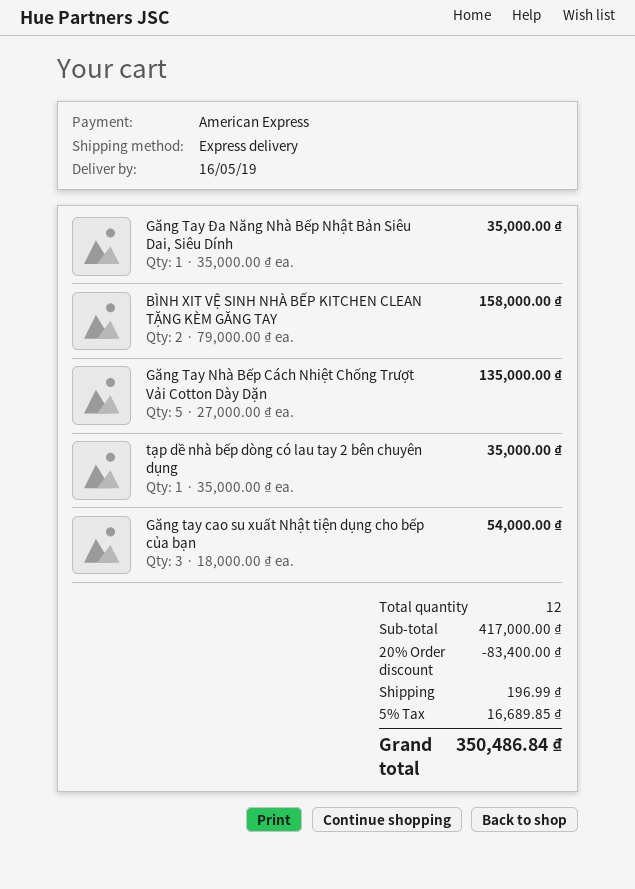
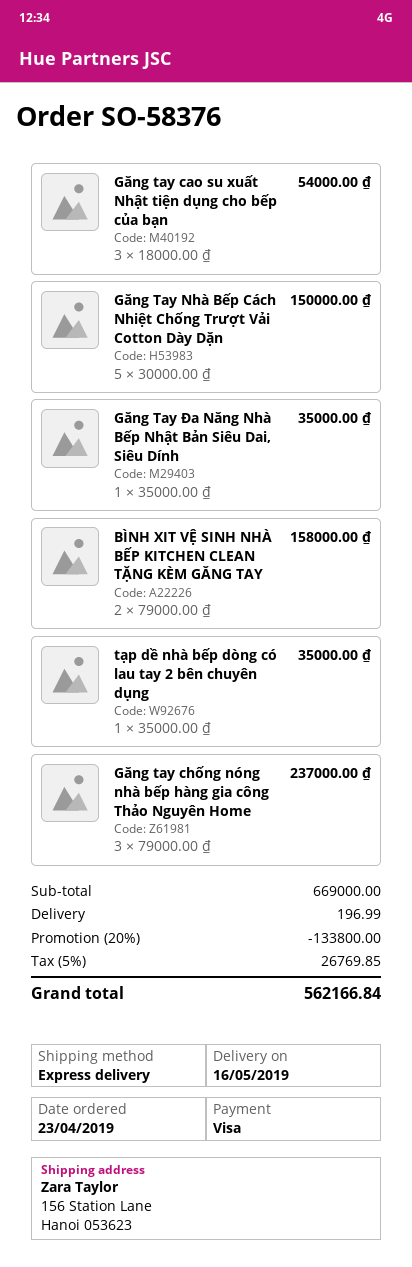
payment method: American Express -> Visa
Găng Tay Nhà Bếp Cách Nhiệt Chống Trượt Vải Cotton Dày Dặn: 5 x 27000.00 = 135000.00 -> 5 x 30000.00 = 150000.00
Găng tay chống nóng nhà bếp hàng gia công Thảo Nguyên Home: none -> 3 x 79000.00 = 237000.00
subtotal: 417000.00 -> 669000.00
discount: 20% = 83400.00 -> 20% = 133800.00
tax: 5% = 16689.85 -> 5% = 26769.85
total: 350486.84 -> 562166.84

